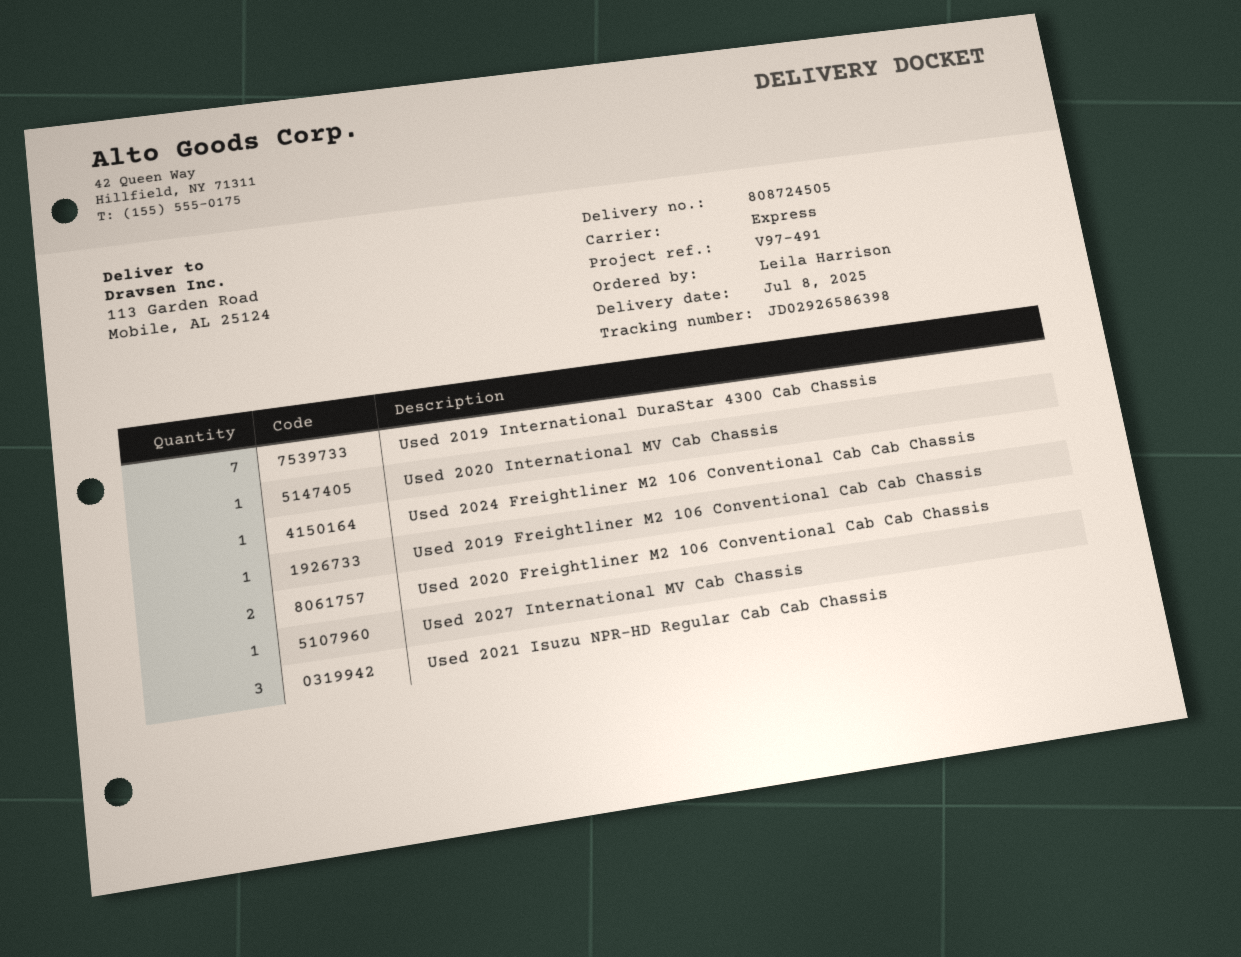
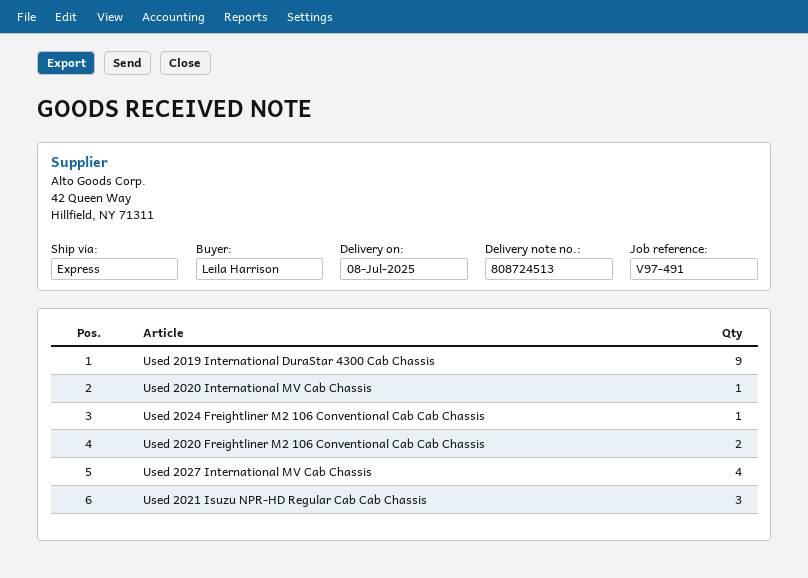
delivery note number: 808724505 -> 808724513
Used 2019 International DuraStar 4300 Cab Chassis: 7 -> 9
Used 2019 Freightliner M2 106 Conventional Cab Cab Chassis: 1 -> none
Used 2027 International MV Cab Chassis: 1 -> 4

